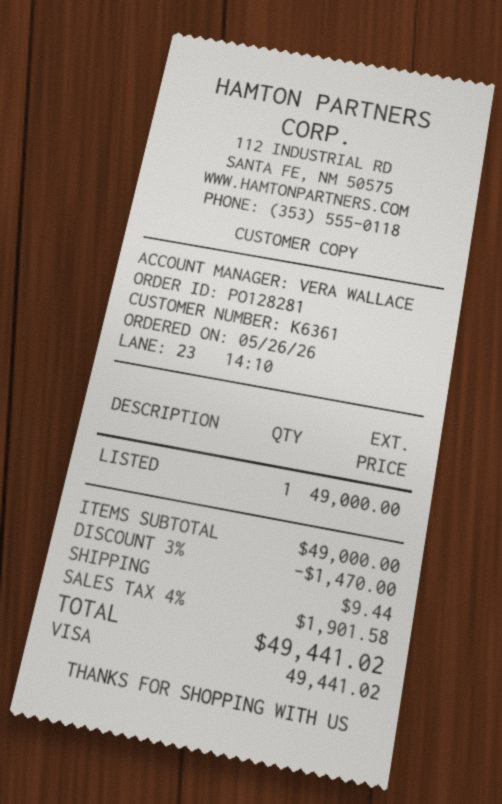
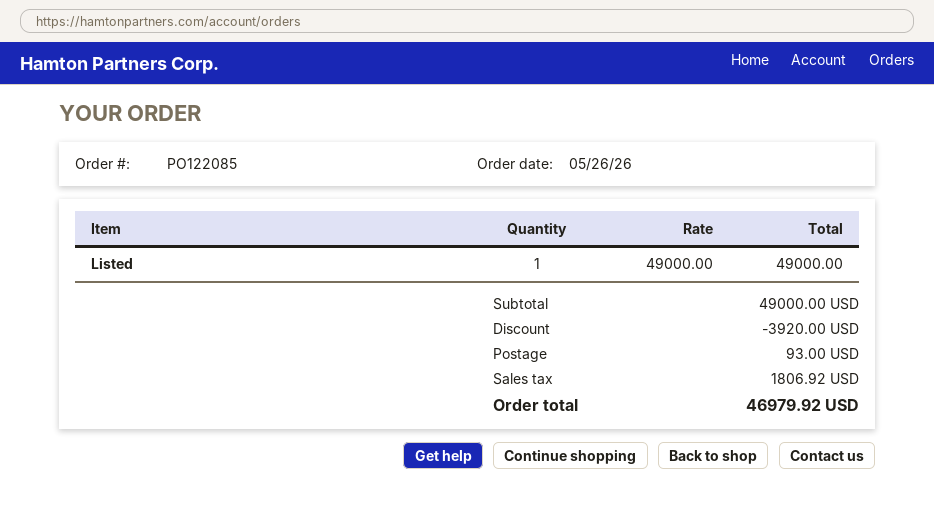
order number: PO128281 -> PO122085
discount: 1470.00 -> 3920.00
shipping: 9.44 -> 93.00
tax: 1901.58 -> 1806.92
total: 49441.02 -> 46979.92

